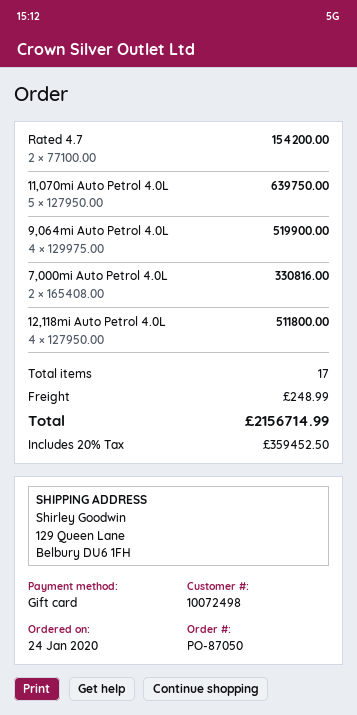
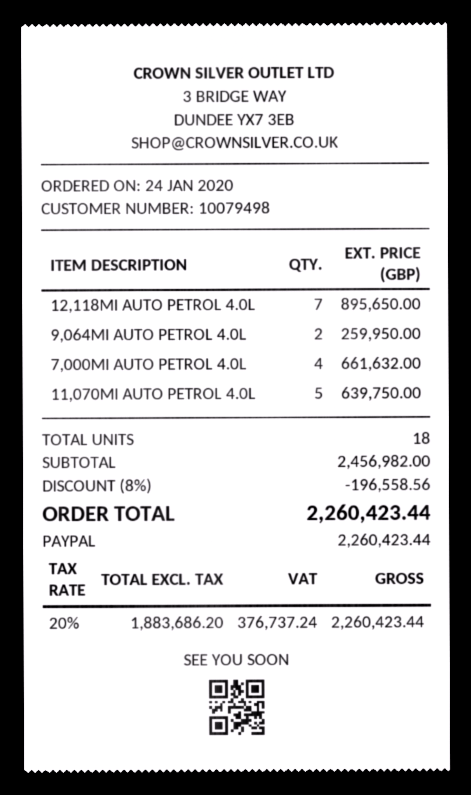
customer number: 10072498 -> 10079498
payment method: gift card -> PayPal
Rated 4.7: 2 for 154200.00 -> none
9,064mi Auto Petrol 4.0L: 4 for 519900.00 -> 2 for 259950.00
7,000mi Auto Petrol 4.0L: 2 for 330816.00 -> 4 for 661632.00
12,118mi Auto Petrol 4.0L: 4 for 511800.00 -> 7 for 895650.00
total quantity: 17 -> 18
discount: none -> 8% = 196558.56
shipping: 248.99 -> none
tax: 20% = 359452.50 -> 20% = 376737.24
total: 2156714.99 -> 2260423.44

